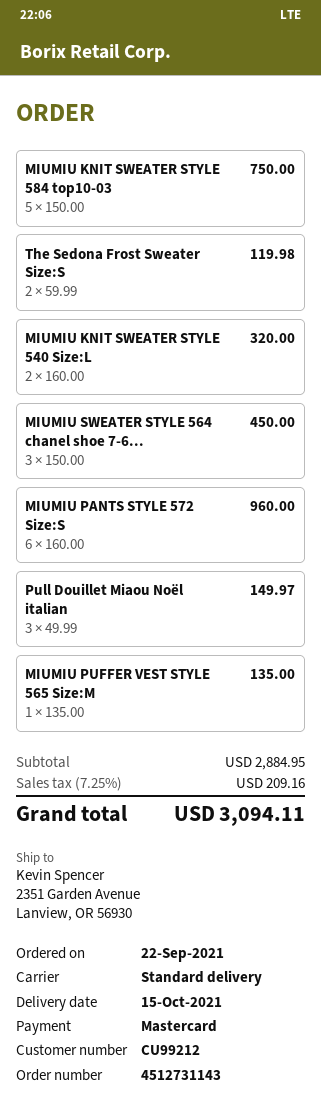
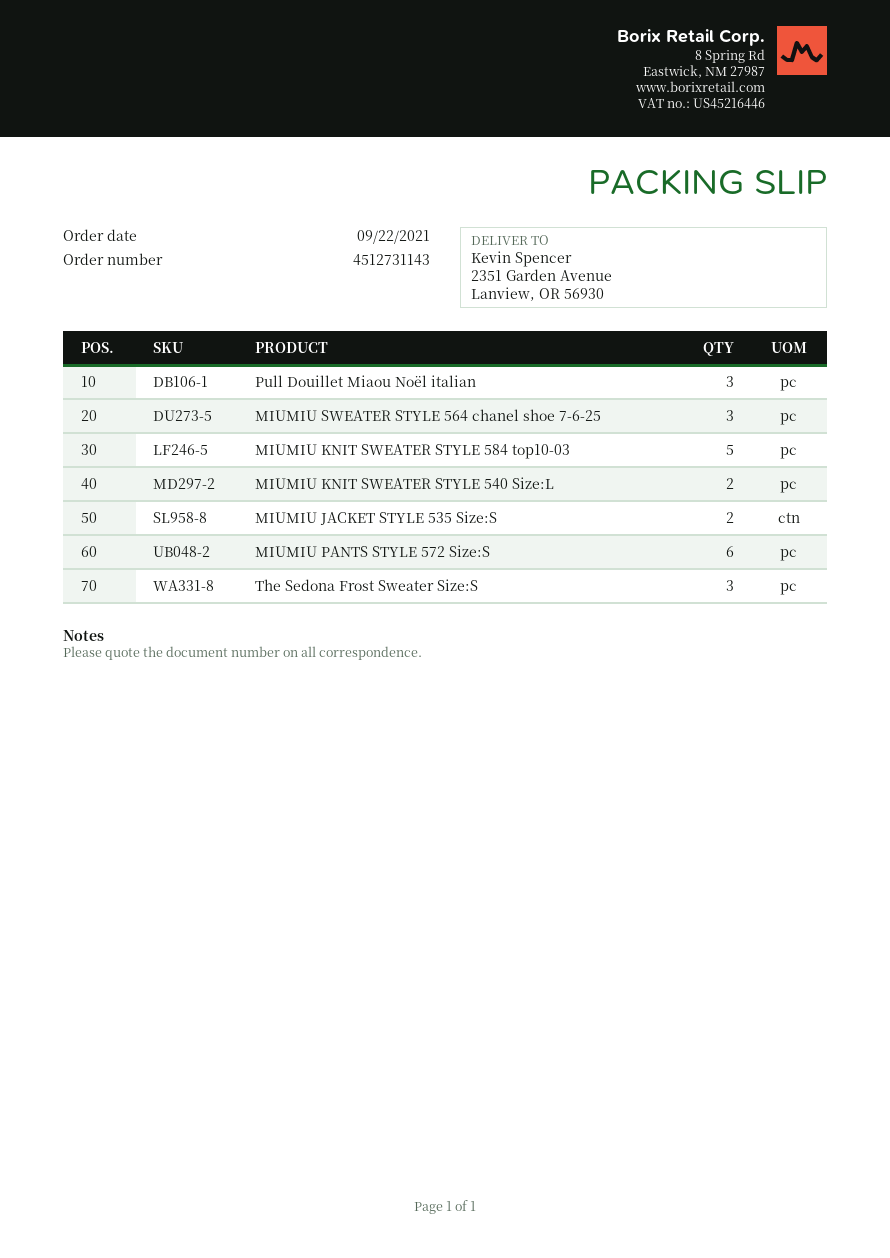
The Sedona Frost Sweater Size:S: 2 -> 3
MIUMIU PUFFER VEST STYLE 565 Size:M: 1 -> none
MIUMIU JACKET STYLE 535 Size:S: none -> 2

